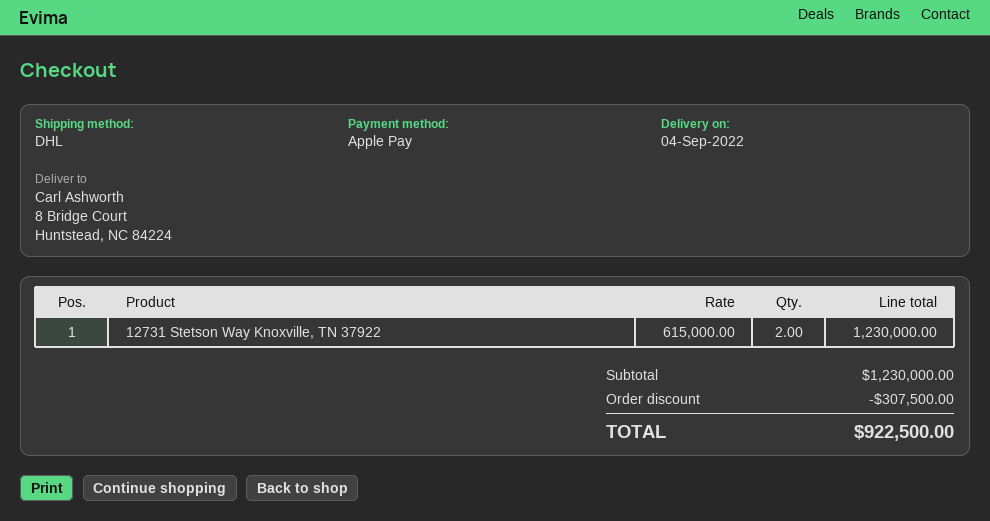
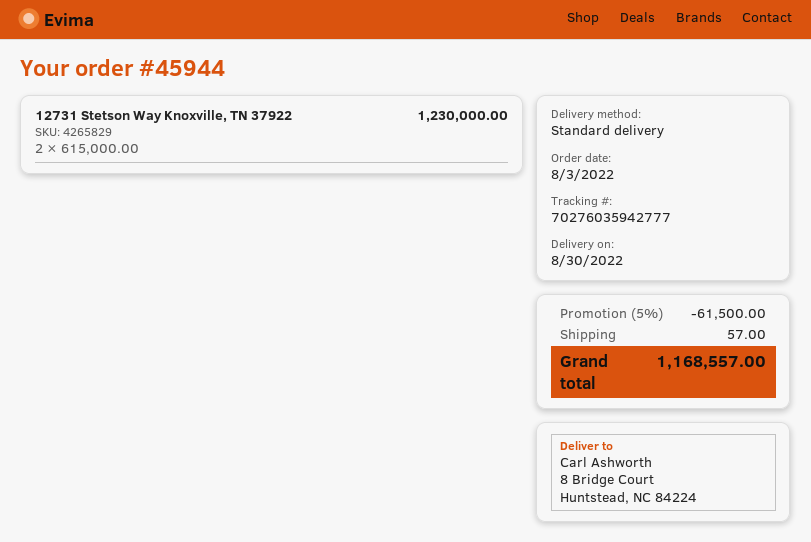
delivery date: 2022-09-04 -> 2022-08-30
shipping method: DHL -> standard
discount: 307500.00 -> 61500.00
shipping: none -> 57.00
total: 922500.00 -> 1168557.00

